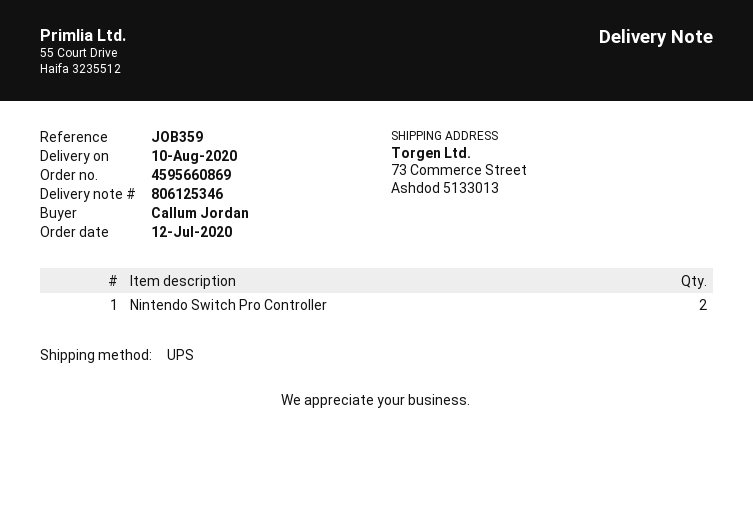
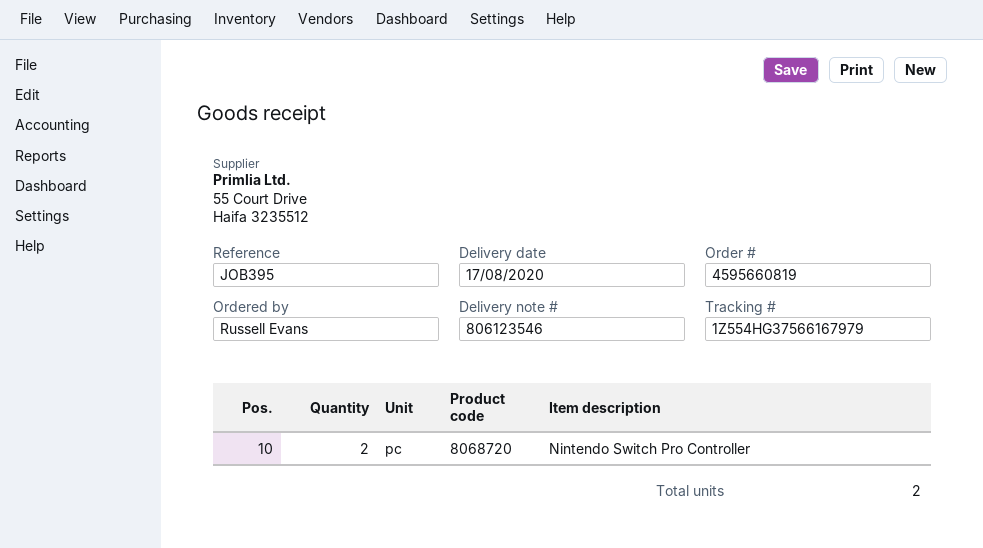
order number: 4595660869 -> 4595660819
delivery note number: 806125346 -> 806123546
delivery date: 2020-08-10 -> 2020-08-17
reference: JOB359 -> JOB395
ordered by: Callum Jordan -> Russell Evans

